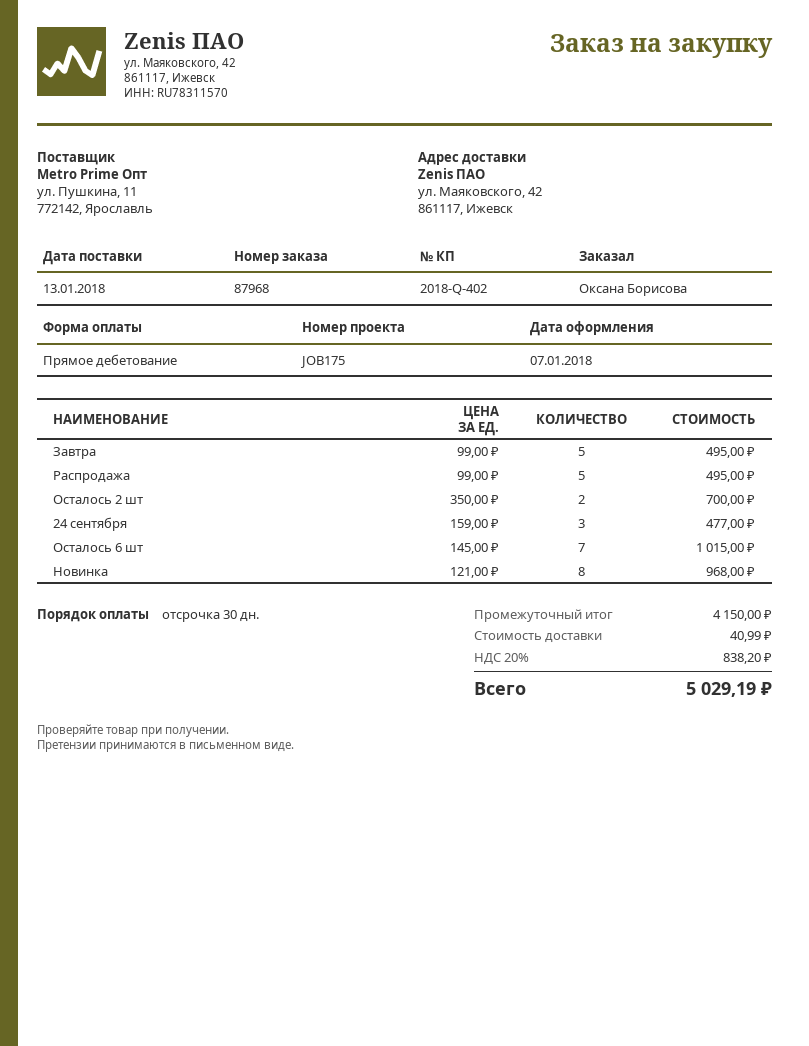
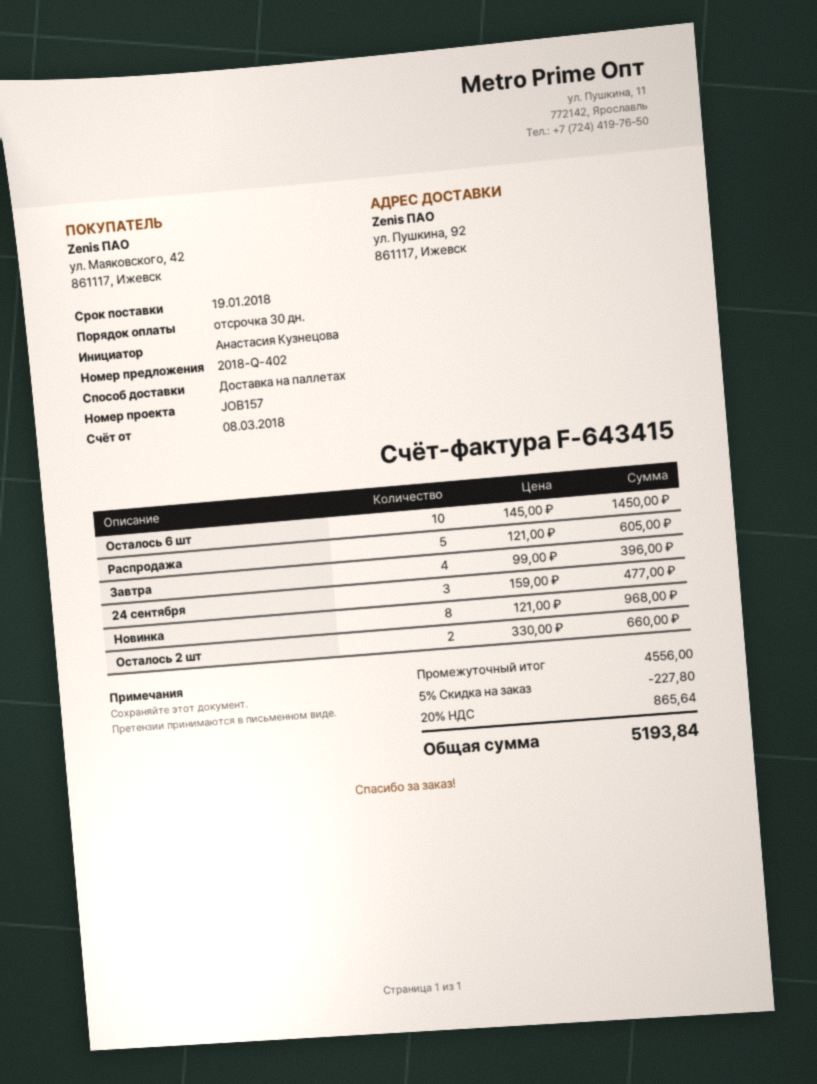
delivery date: 2018-01-13 -> 2018-01-19
reference: JOB175 -> JOB157
ordered by: Оксана Борисова -> Анастасия Кузнецова
ship to: ул. Маяковского, 42, 861117, Ижевск -> ул. Пушкина, 92, 861117, Ижевск
Завтра: 5 x 99.00 = 495.00 -> 4 x 99.00 = 396.00
Распродажа: 5 x 99.00 = 495.00 -> 5 x 121.00 = 605.00
Осталось 2 шт: 2 x 350.00 = 700.00 -> 2 x 330.00 = 660.00
Осталось 6 шт: 7 x 145.00 = 1015.00 -> 10 x 145.00 = 1450.00
subtotal: 4150.00 -> 4556.00
discount: none -> 5% = 227.80
shipping: 40.99 -> none
tax: 20% = 838.20 -> 20% = 865.64
total: 5029.19 -> 5193.84

